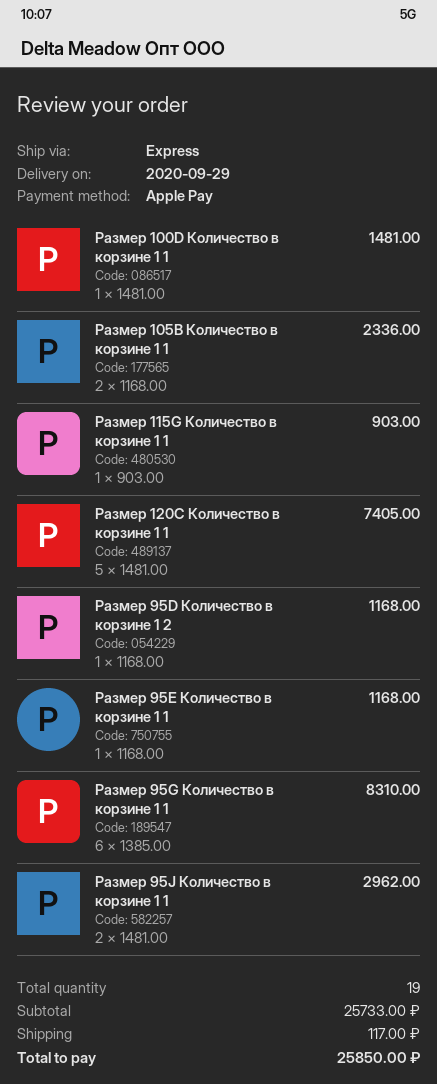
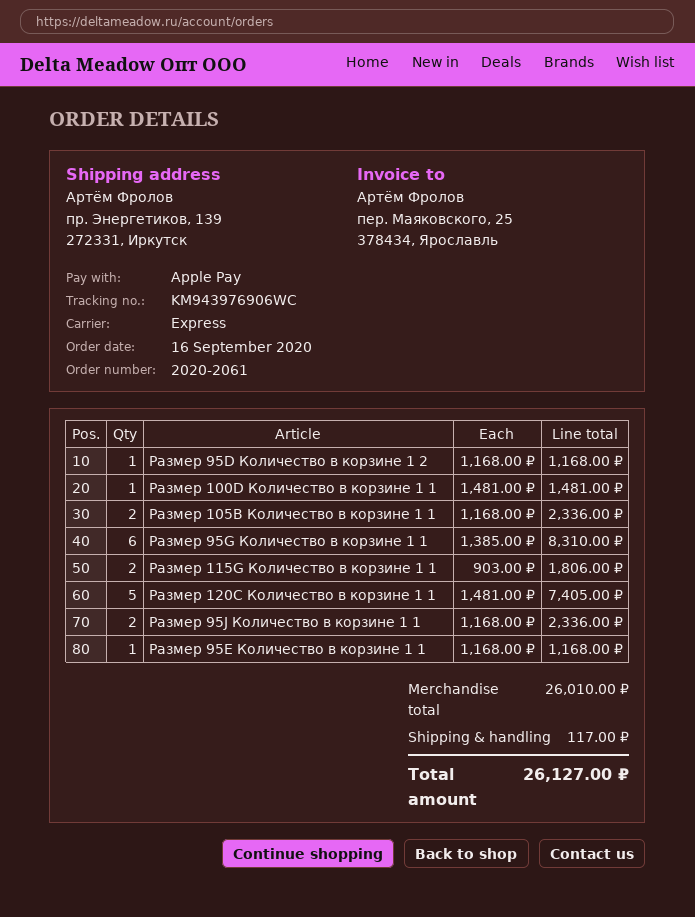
Размер 115G Количество в корзине 1 1: 1 x 903.00 = 903.00 -> 2 x 903.00 = 1806.00
Размер 95J Количество в корзине 1 1: 2 x 1481.00 = 2962.00 -> 2 x 1168.00 = 2336.00
subtotal: 25733.00 -> 26010.00
total: 25850.00 -> 26127.00

